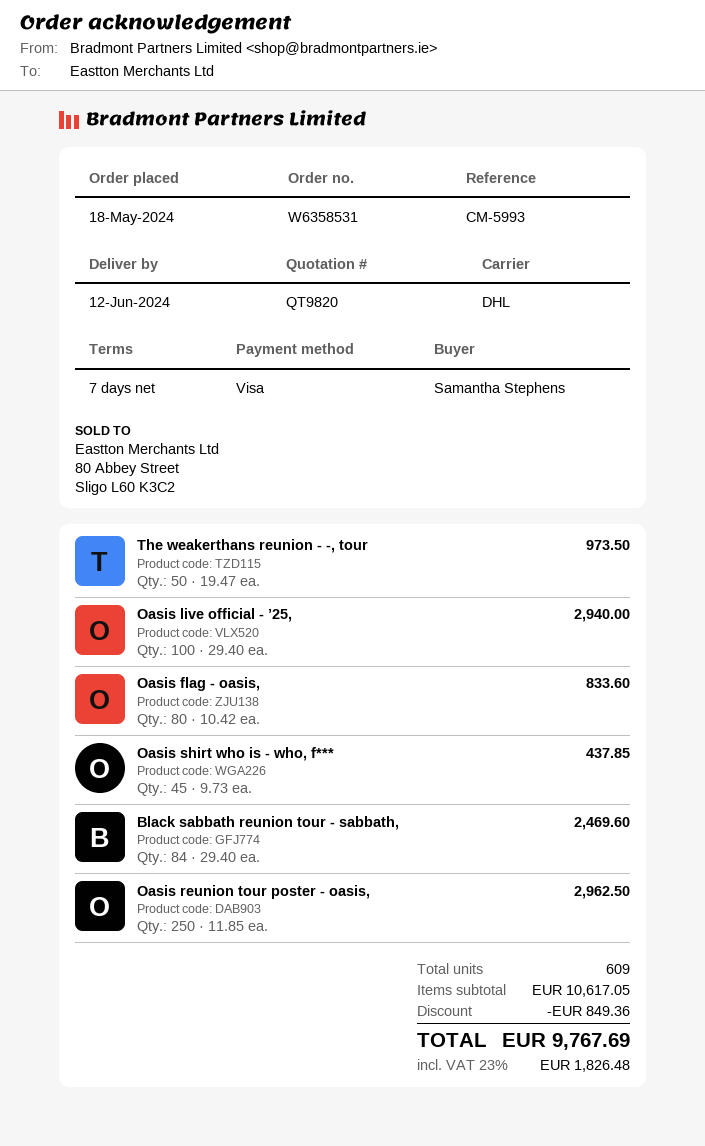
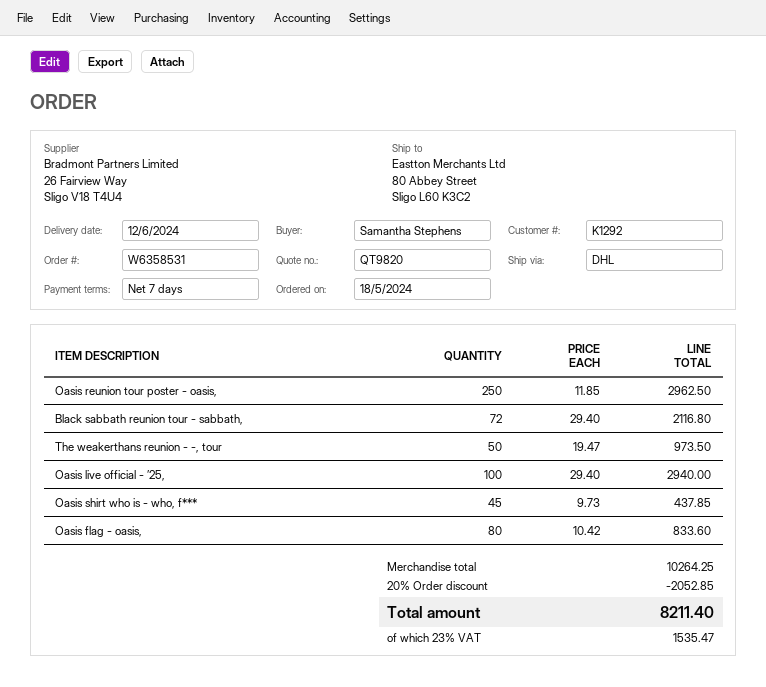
Black sabbath reunion tour - sabbath,: 84 x 29.40 = 2469.60 -> 72 x 29.40 = 2116.80
subtotal: 10617.05 -> 10264.25
discount: 849.36 -> 2052.85
tax: 23% = 1826.48 -> 23% = 1535.47
total: 9767.69 -> 8211.40

